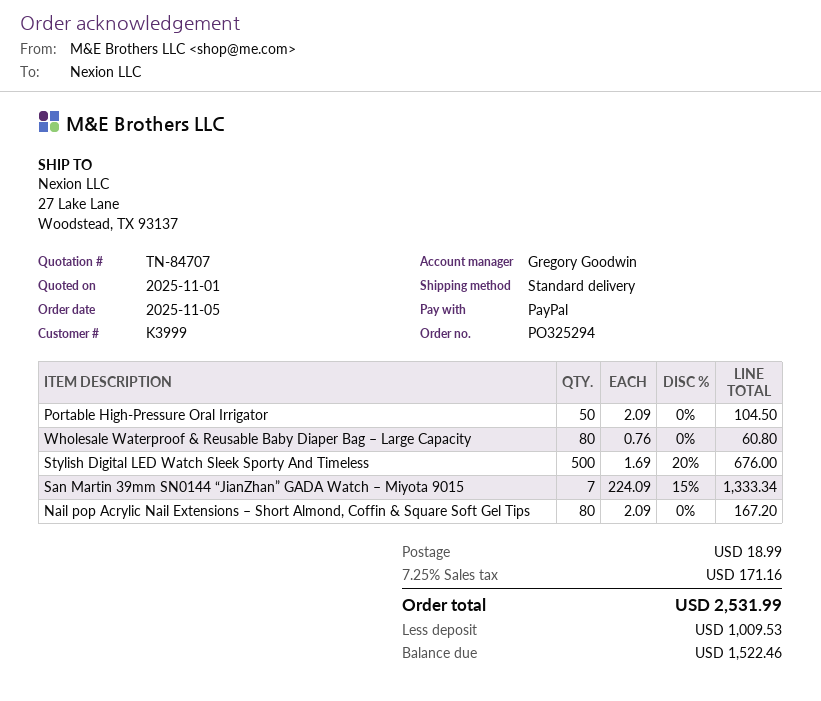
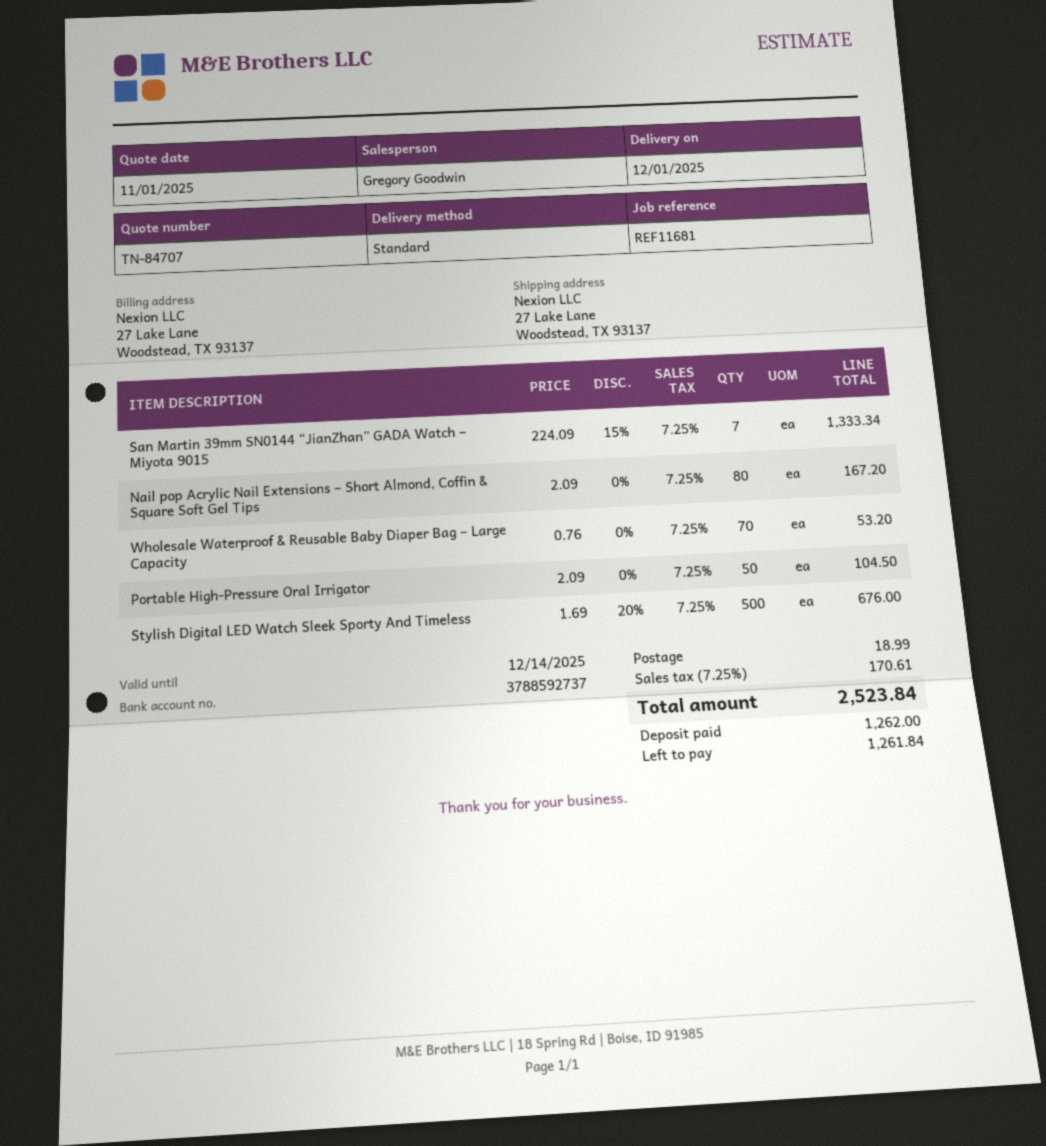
Wholesale Waterproof & Reusable Baby Diaper Bag – Large Capacity: 80 x 0.76 = 60.80 -> 70 x 0.76 = 53.20
tax: 7.25% = 171.16 -> 7.25% = 170.61
total: 2531.99 -> 2523.84
deposit: 1009.53 -> 1262.00
balance: 1522.46 -> 1261.84

